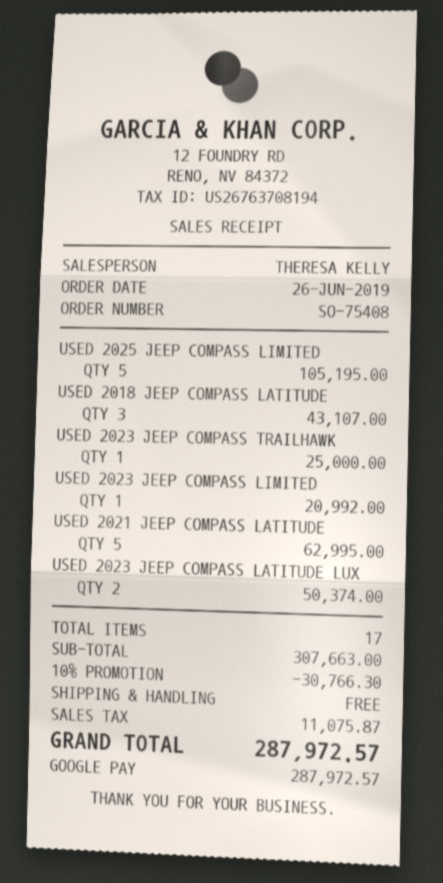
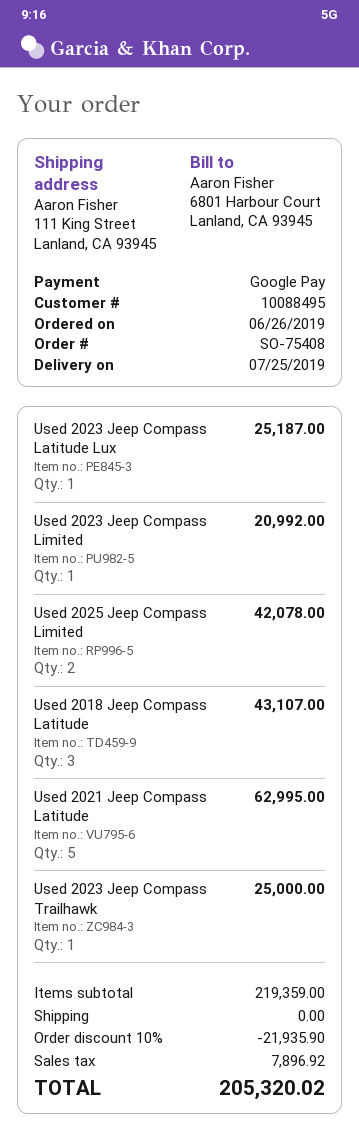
USED 2025 JEEP COMPASS LIMITED: 5 for 105195.00 -> 2 for 42078.00
USED 2023 JEEP COMPASS LATITUDE LUX: 2 for 50374.00 -> 1 for 25187.00
subtotal: 307663.00 -> 219359.00
discount: 10% = 30766.30 -> 10% = 21935.90
tax: 11075.87 -> 7896.92
total: 287972.57 -> 205320.02

